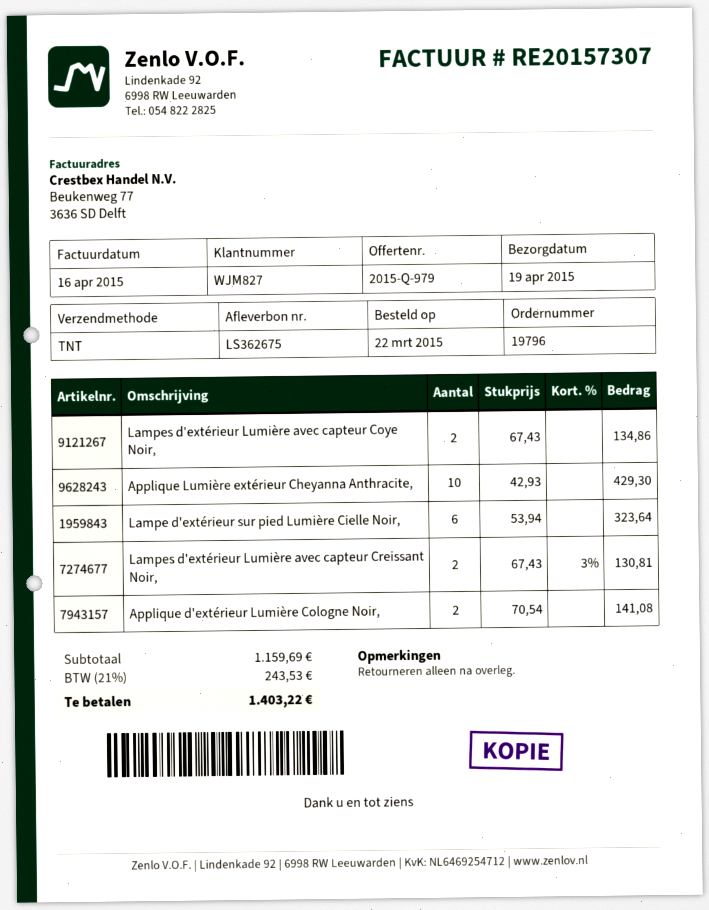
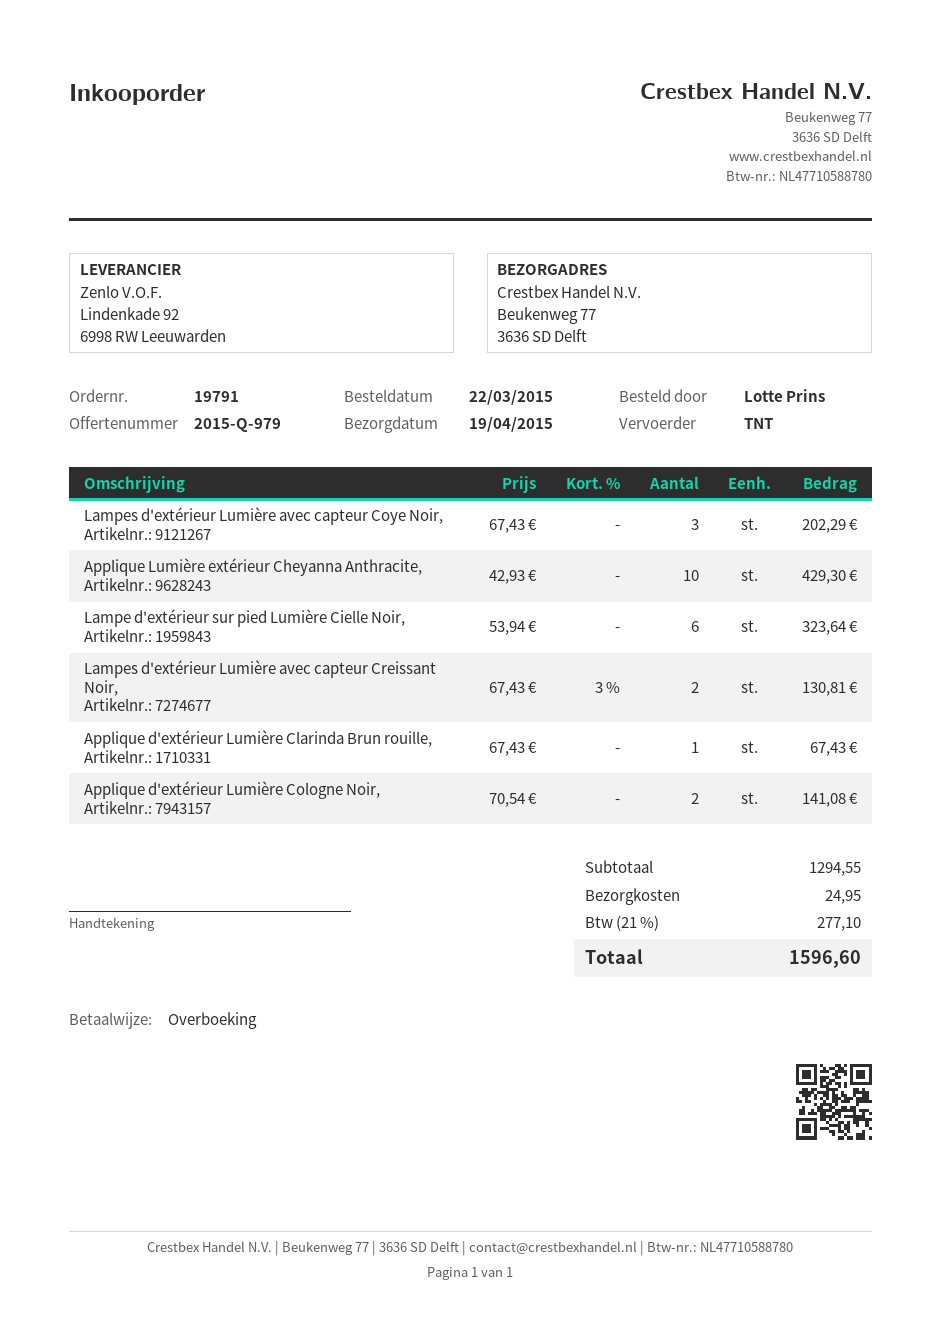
order number: 19796 -> 19791
Lampes d'extérieur Lumière avec capteur Coye Noir,: 2 x 67.43 = 134.86 -> 3 x 67.43 = 202.29
Applique d'extérieur Lumière Clarinda Brun rouille,: none -> 1 x 67.43 = 67.43
subtotal: 1159.69 -> 1294.55
shipping: none -> 24.95
tax: 21% = 243.53 -> 21% = 277.10
total: 1403.22 -> 1596.60

